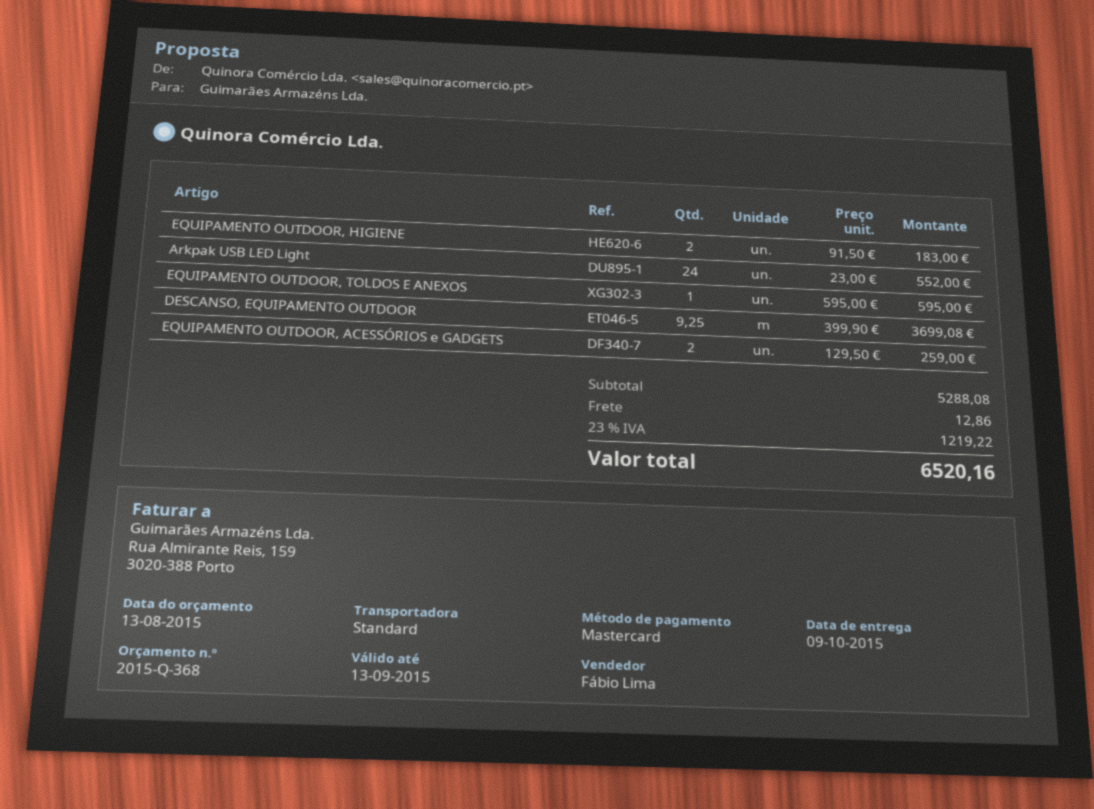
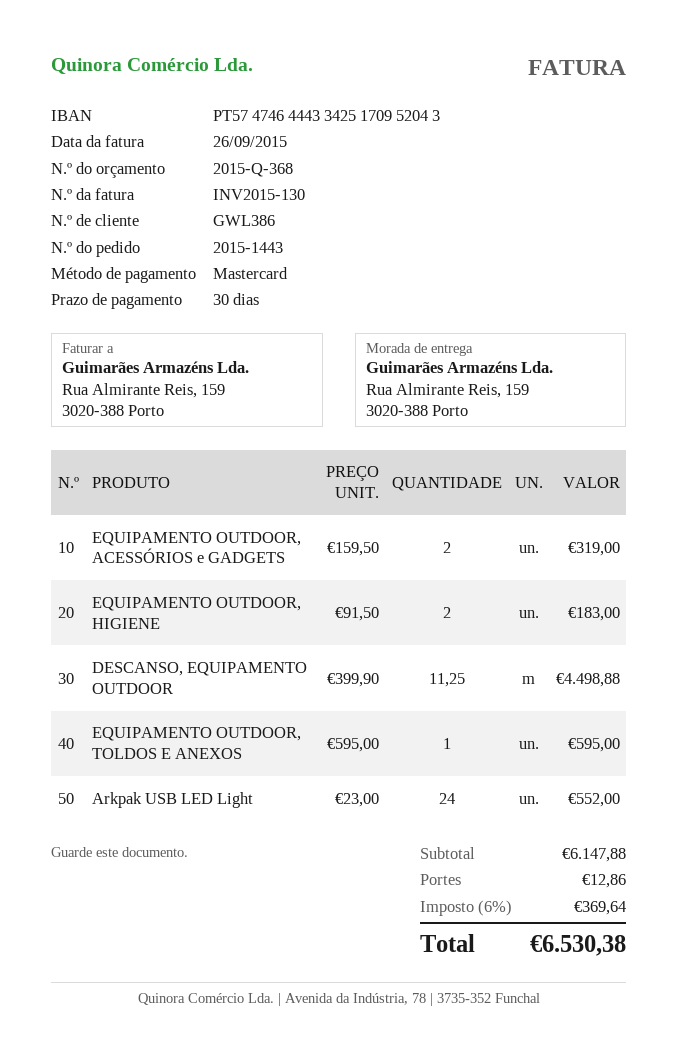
DESCANSO, EQUIPAMENTO OUTDOOR: 9.25 x 399.90 = 3699.08 -> 11.25 x 399.90 = 4498.88
EQUIPAMENTO OUTDOOR, ACESSÓRIOS e GADGETS: 2 x 129.50 = 259.00 -> 2 x 159.50 = 319.00
subtotal: 5288.08 -> 6147.88
tax: 23% = 1219.22 -> 6% = 369.64
total: 6520.16 -> 6530.38

